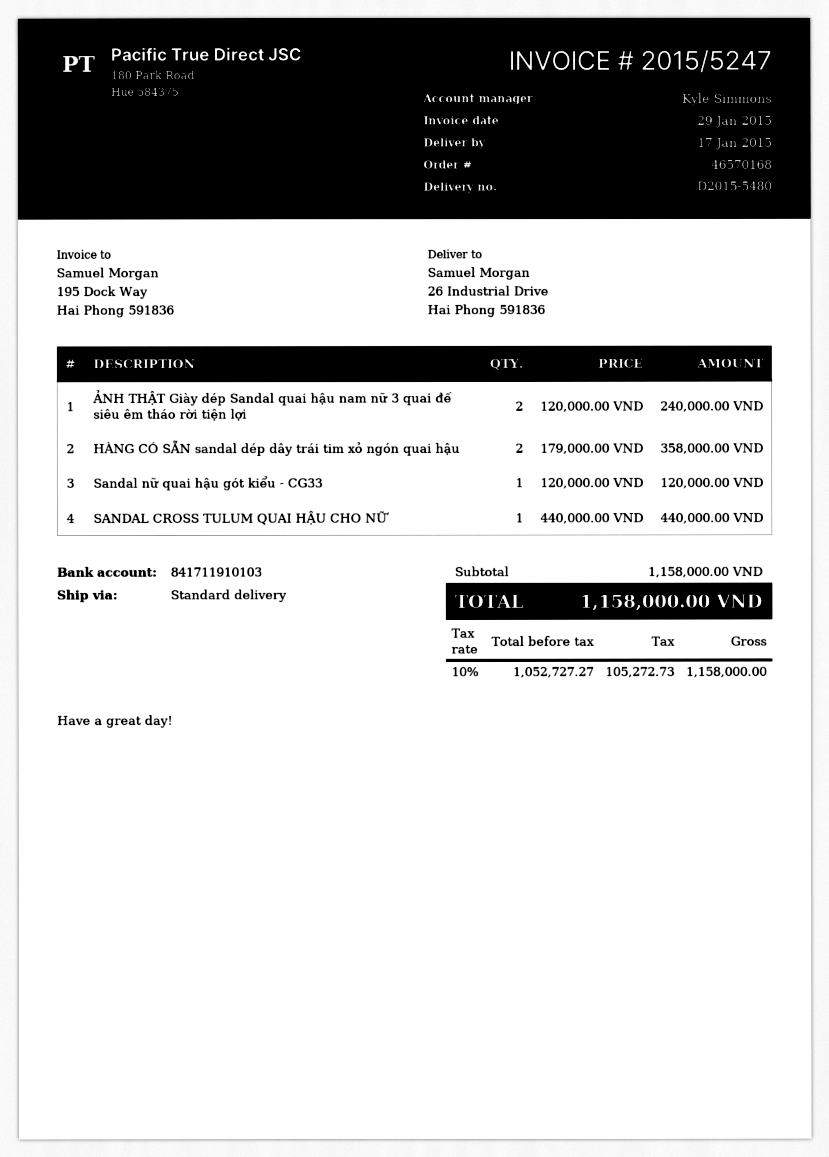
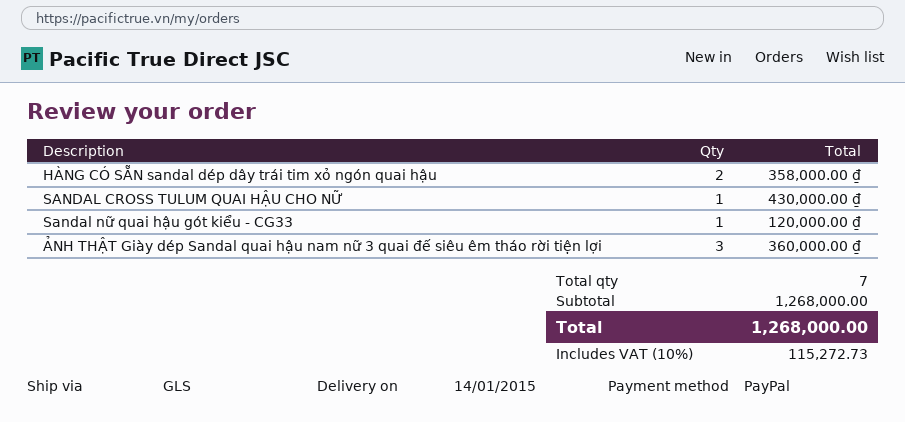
delivery date: 2015-01-17 -> 2015-01-14
shipping method: standard -> GLS
ẢNH THẬT Giày dép Sandal quai hậu nam nữ 3 quai đế siêu êm tháo rời tiện lợi: 2 for 240000.00 -> 3 for 360000.00
SANDAL CROSS TULUM QUAI HẬU CHO NỮ: 1 for 440000.00 -> 1 for 430000.00
subtotal: 1158000.00 -> 1268000.00
tax: 10% = 105272.73 -> 10% = 115272.73
total: 1158000.00 -> 1268000.00

